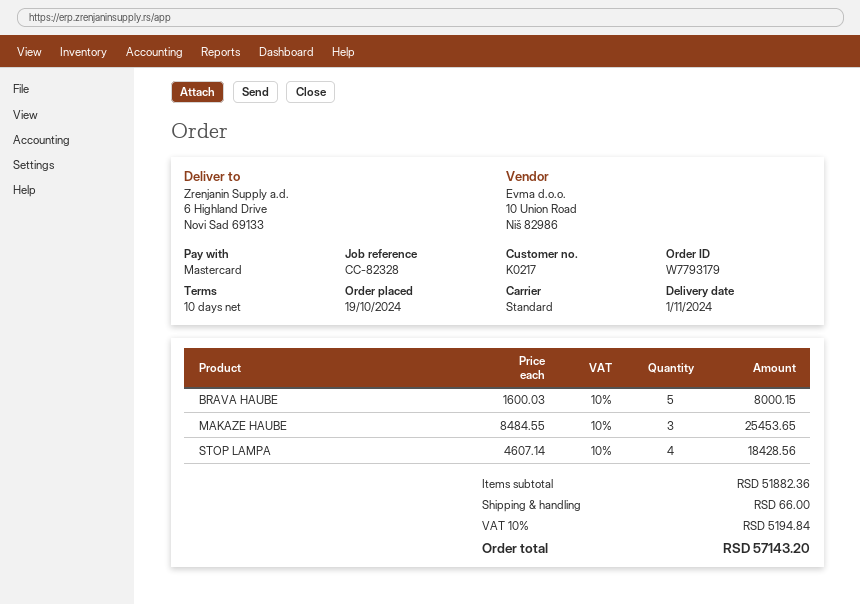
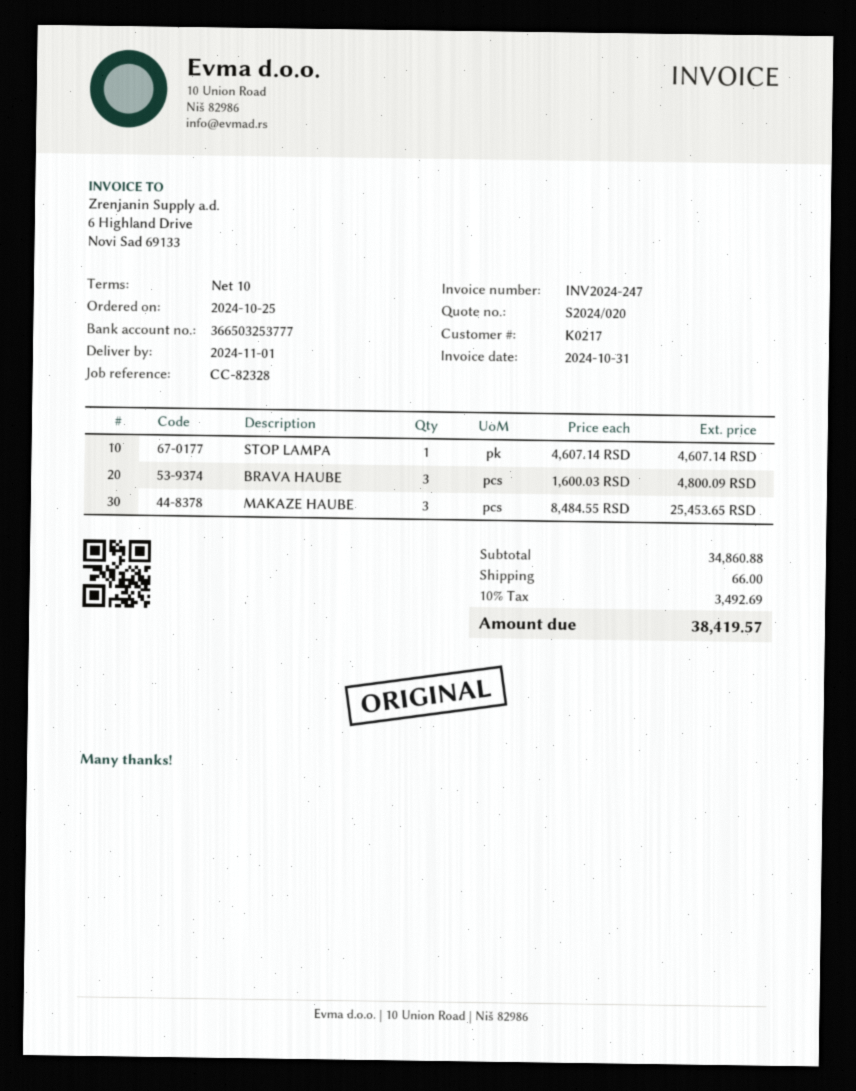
order date: 2024-10-19 -> 2024-10-25
BRAVA HAUBE: 5 x 1600.03 = 8000.15 -> 3 x 1600.03 = 4800.09
STOP LAMPA: 4 x 4607.14 = 18428.56 -> 1 x 4607.14 = 4607.14
subtotal: 51882.36 -> 34860.88
tax: 10% = 5194.84 -> 10% = 3492.69
total: 57143.20 -> 38419.57

